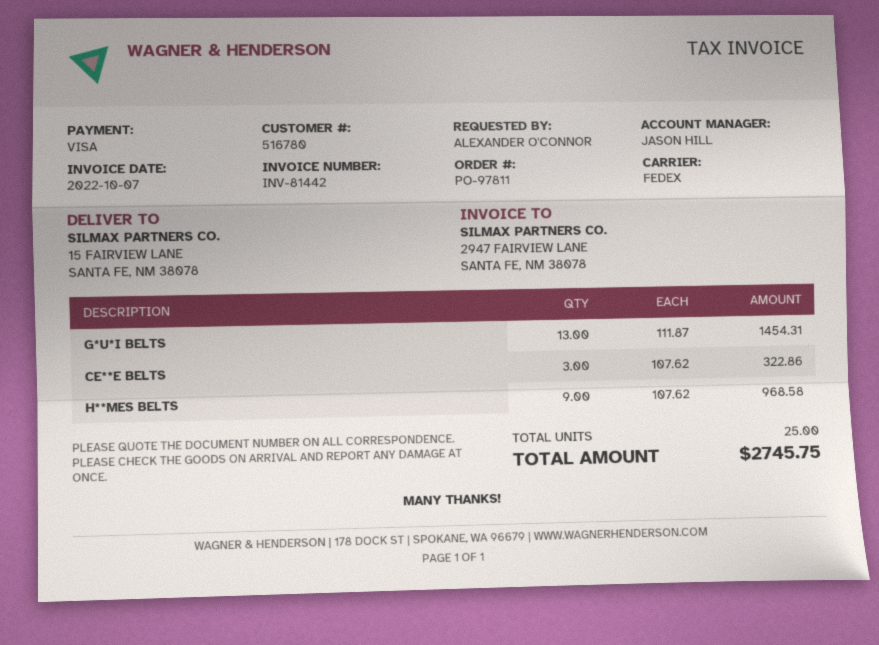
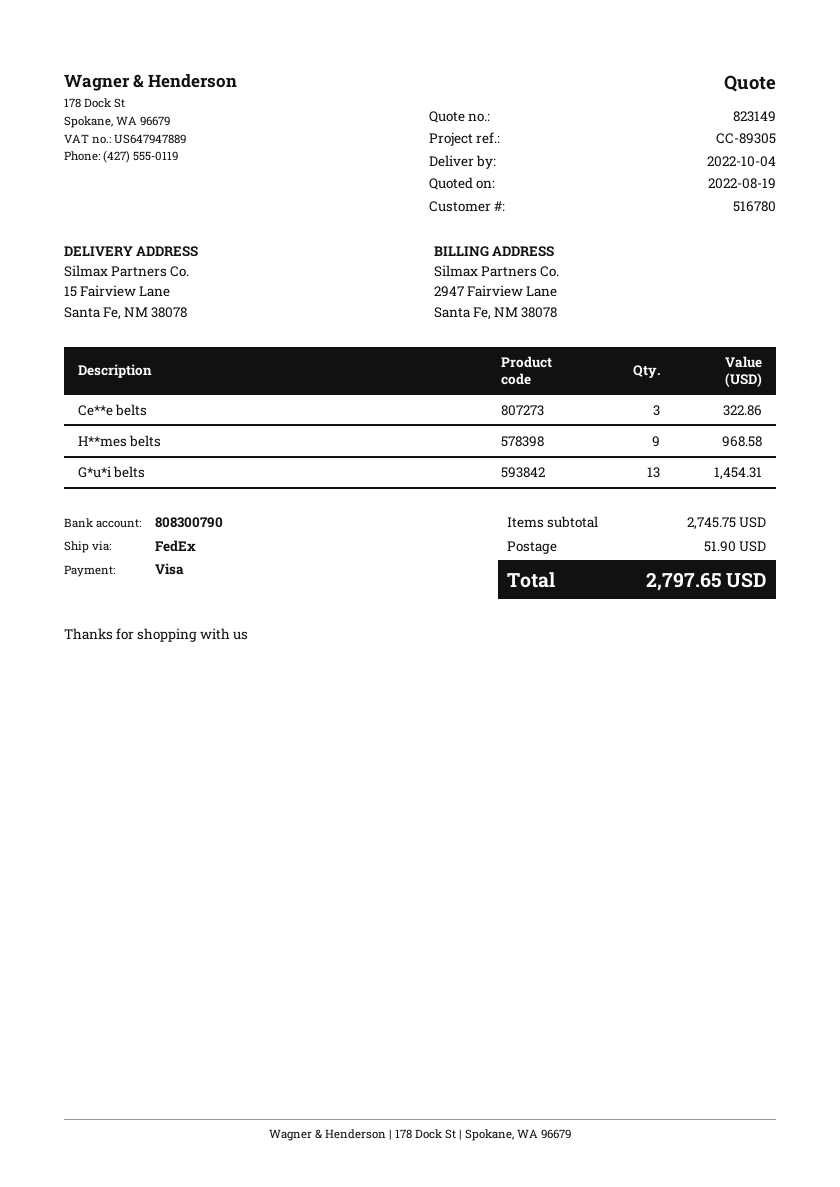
shipping: none -> 51.90
total: 2745.75 -> 2797.65

